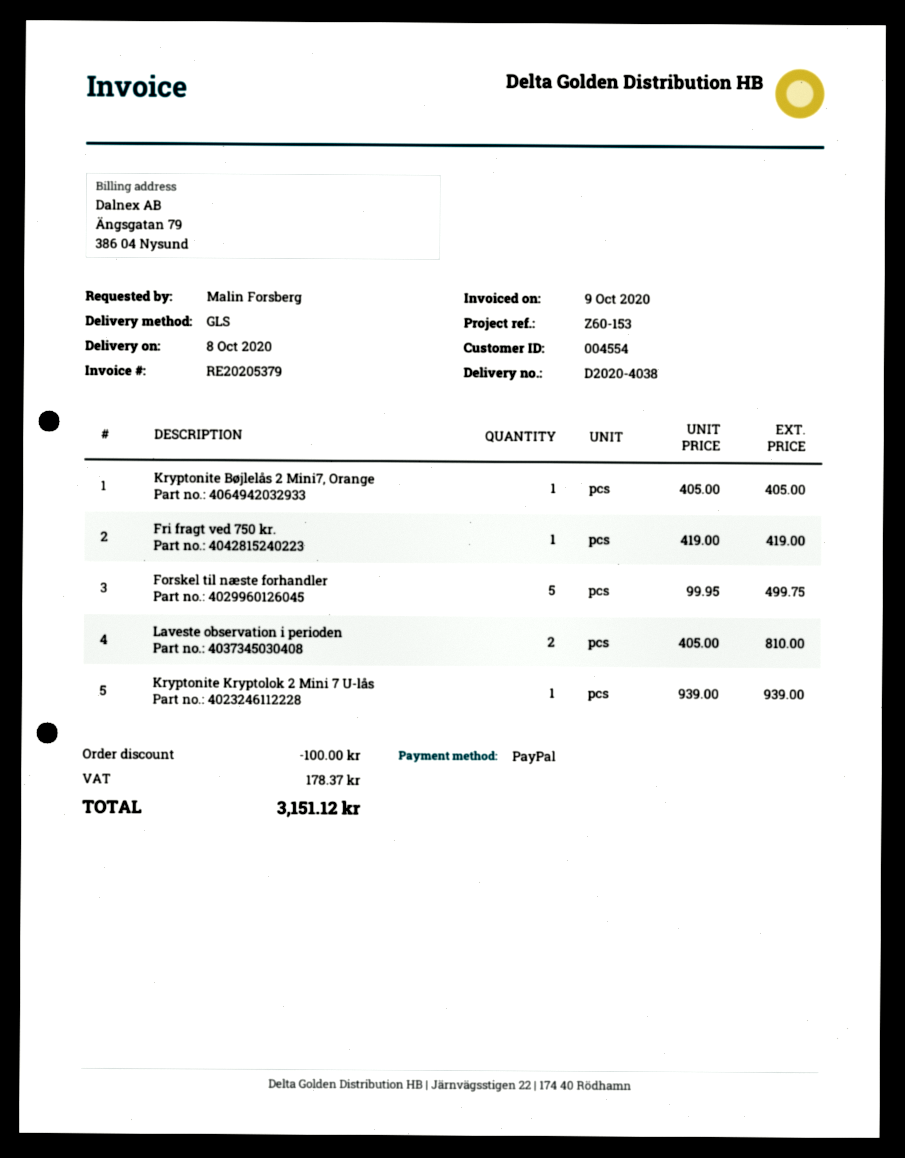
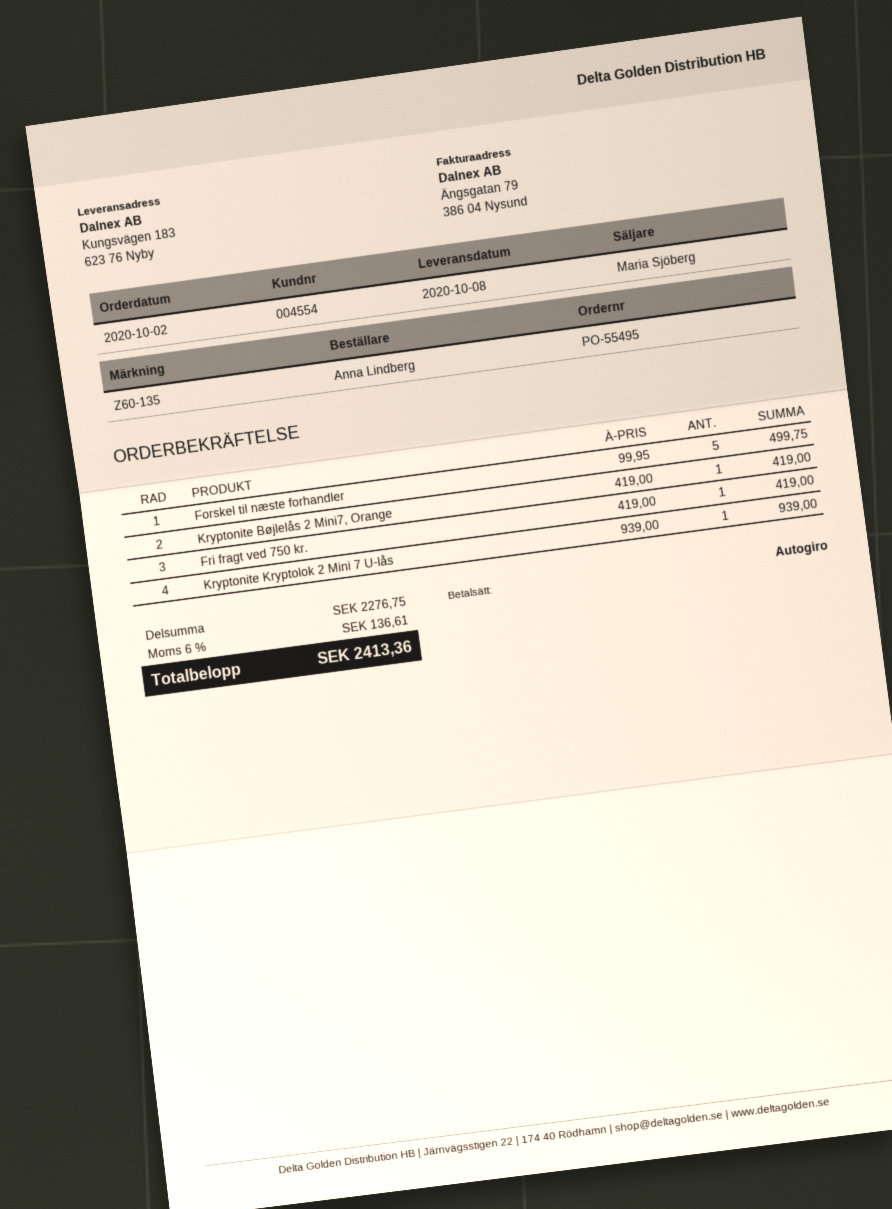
reference: Z60-153 -> Z60-135
ordered by: Malin Forsberg -> Anna Lindberg
payment method: PayPal -> direct debit
Kryptonite Bøjlelås 2 Mini7, Orange: 1 x 405.00 = 405.00 -> 1 x 419.00 = 419.00
Laveste observation i perioden: 2 x 405.00 = 810.00 -> none
discount: 100.00 -> none
tax: 178.37 -> 136.61
total: 3151.12 -> 2413.36

